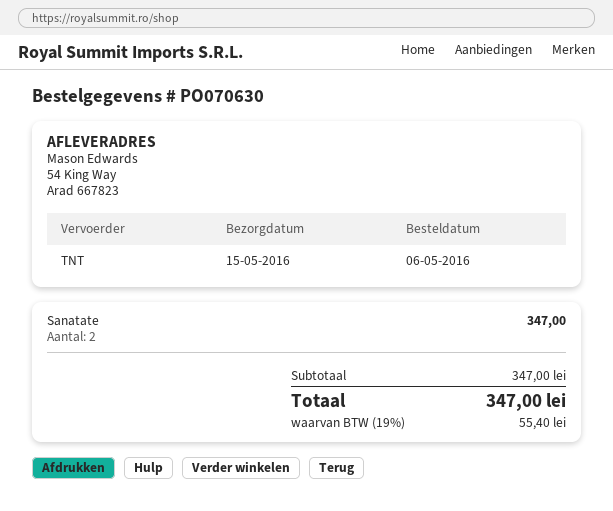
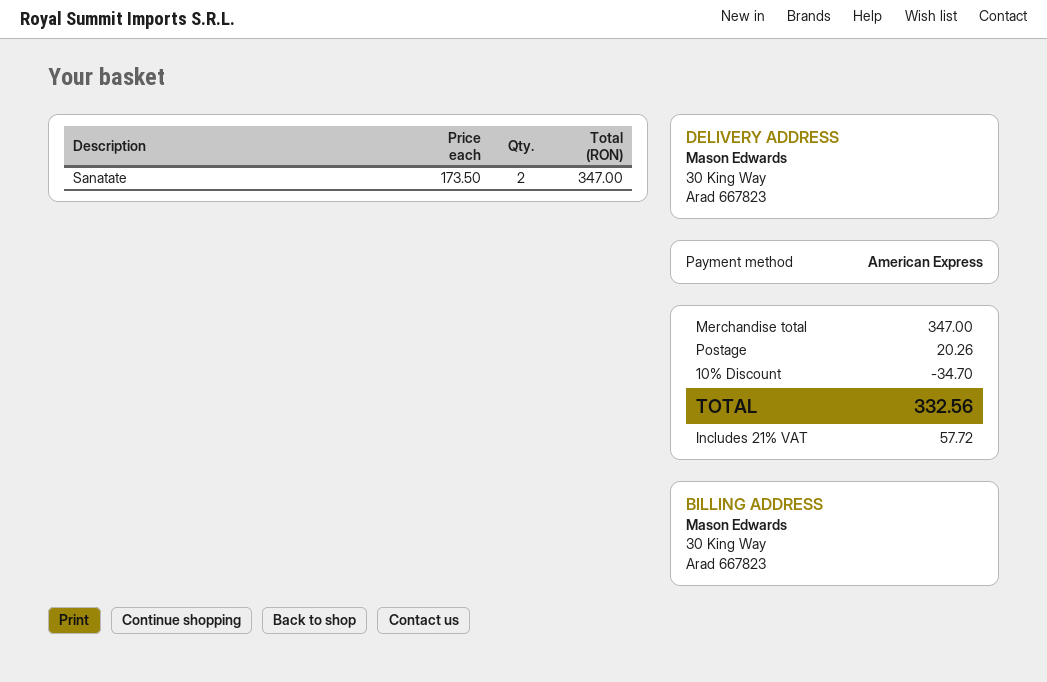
ship to: 54 King Way, Arad 667823 -> 30 King Way, Arad 667823
discount: none -> 10% = 34.70
shipping: none -> 20.26
tax: 19% = 55.40 -> 21% = 57.72
total: 347.00 -> 332.56

